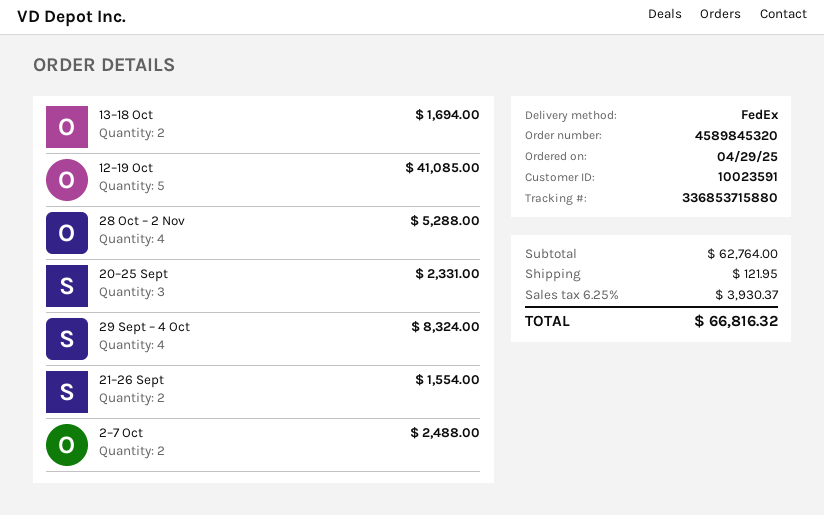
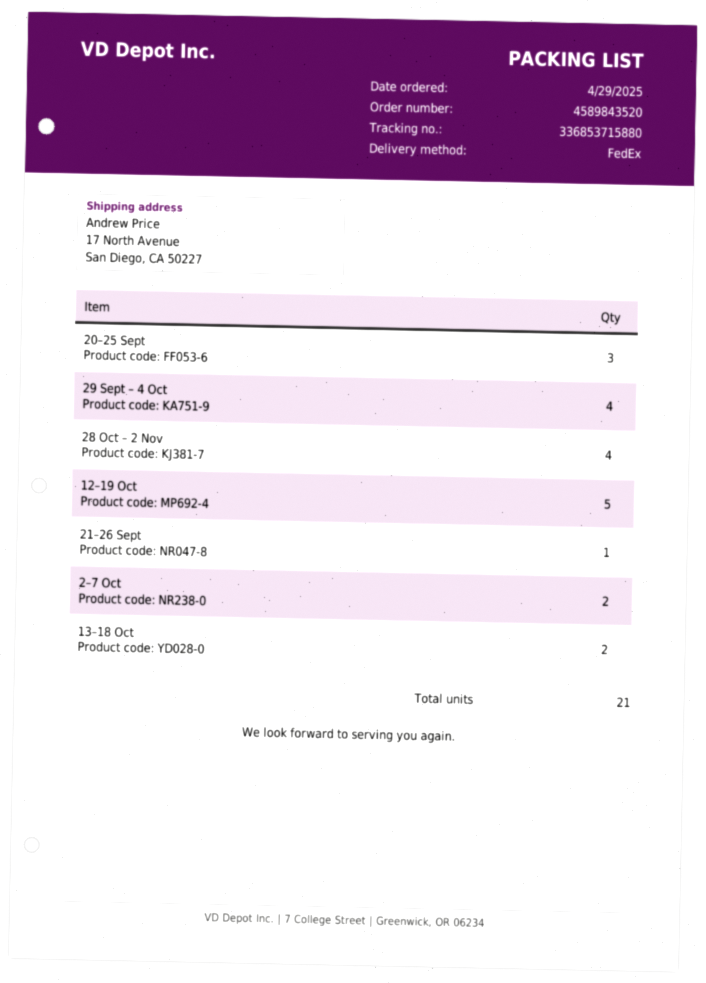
order number: 4589845320 -> 4589843520
21–26 Sept: 2 -> 1

